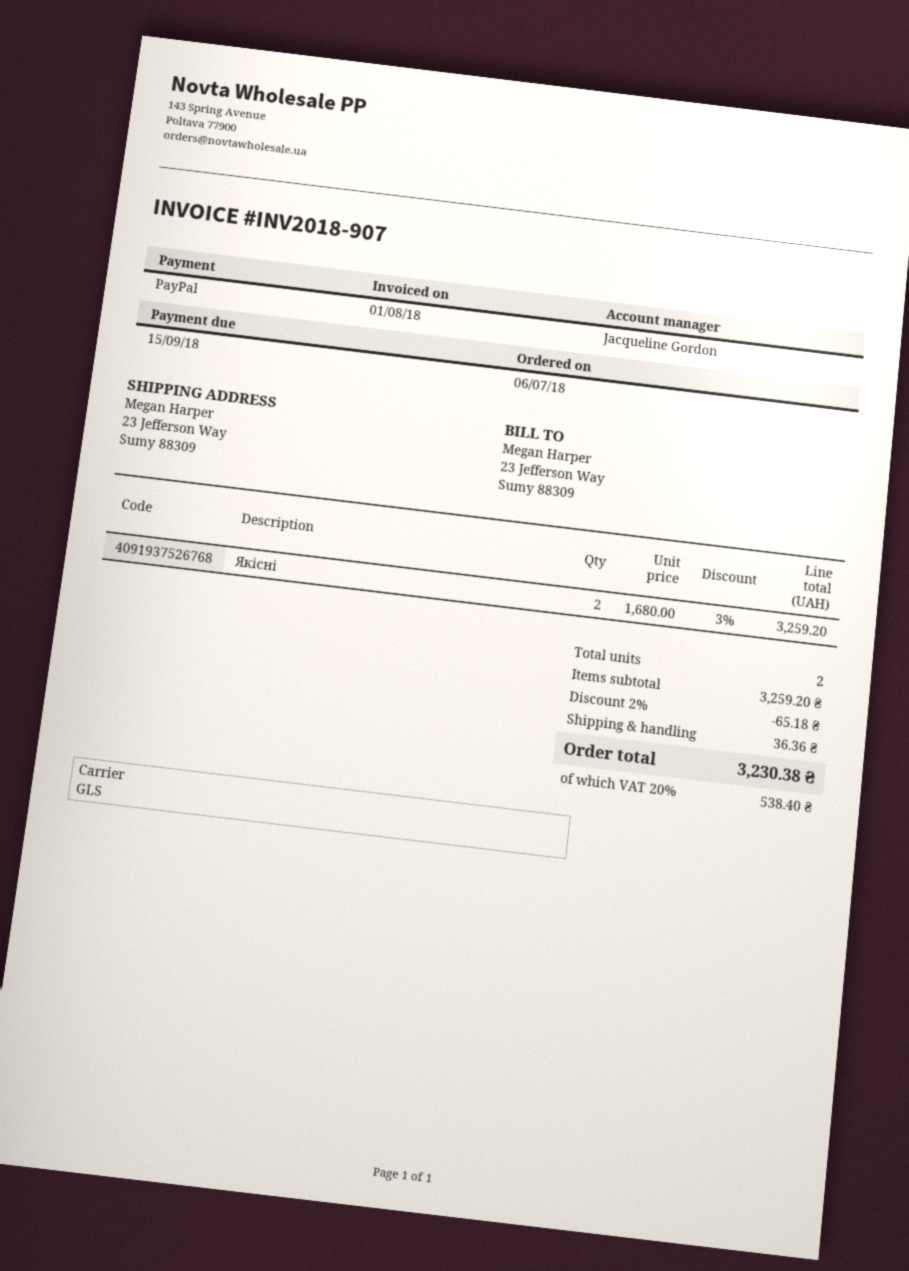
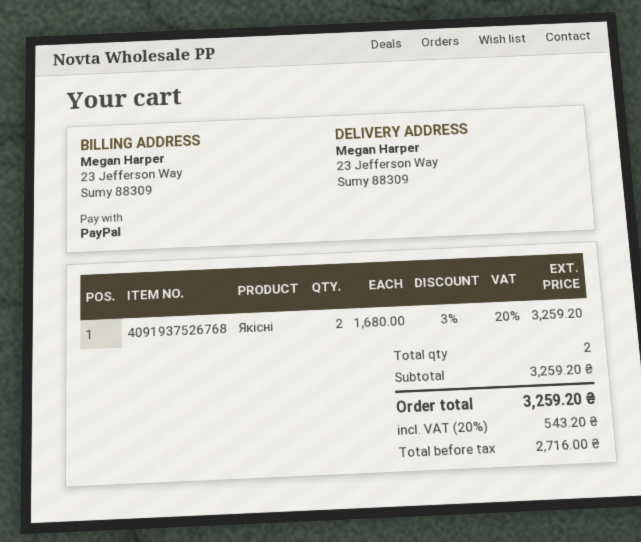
discount: 2% = 65.18 -> none
shipping: 36.36 -> none
tax: 20% = 538.40 -> 20% = 543.20
total: 3230.38 -> 3259.20

